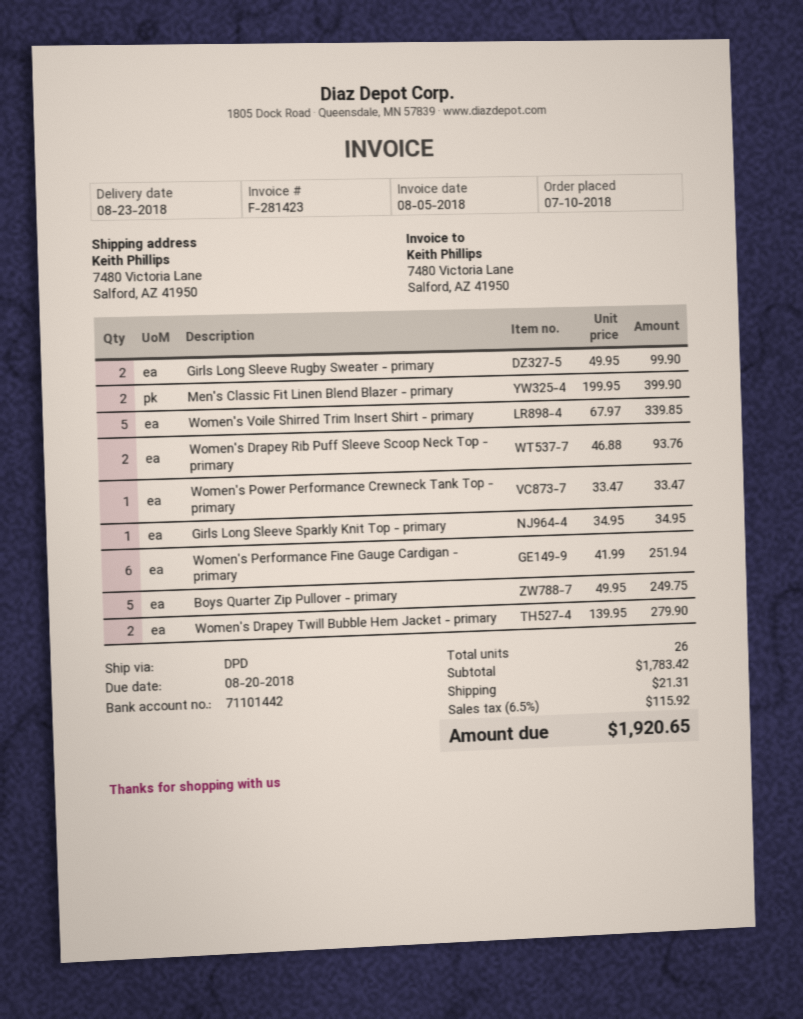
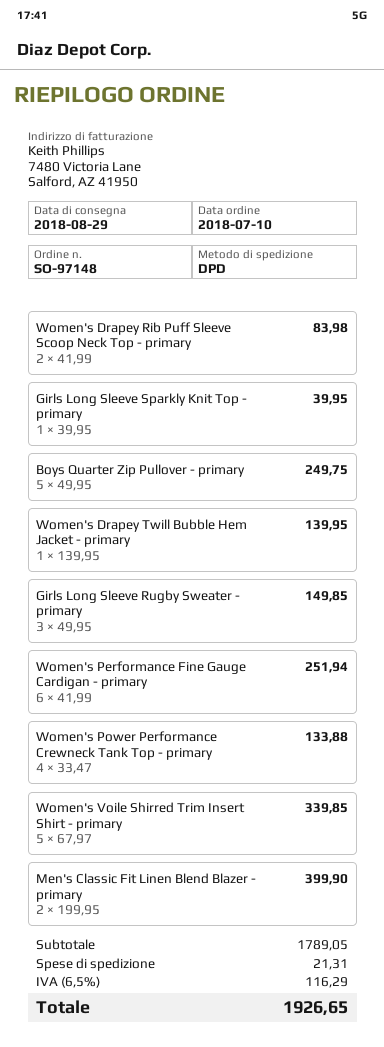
delivery date: 2018-08-23 -> 2018-08-29
Girls Long Sleeve Rugby Sweater - primary: 2 x 49.95 = 99.90 -> 3 x 49.95 = 149.85
Women's Drapey Rib Puff Sleeve Scoop Neck Top - primary: 2 x 46.88 = 93.76 -> 2 x 41.99 = 83.98
Women's Power Performance Crewneck Tank Top - primary: 1 x 33.47 = 33.47 -> 4 x 33.47 = 133.88
Girls Long Sleeve Sparkly Knit Top - primary: 1 x 34.95 = 34.95 -> 1 x 39.95 = 39.95
Women's Drapey Twill Bubble Hem Jacket - primary: 2 x 139.95 = 279.90 -> 1 x 139.95 = 139.95
subtotal: 1783.42 -> 1789.05
tax: 6.5% = 115.92 -> 6.5% = 116.29
total: 1920.65 -> 1926.65

